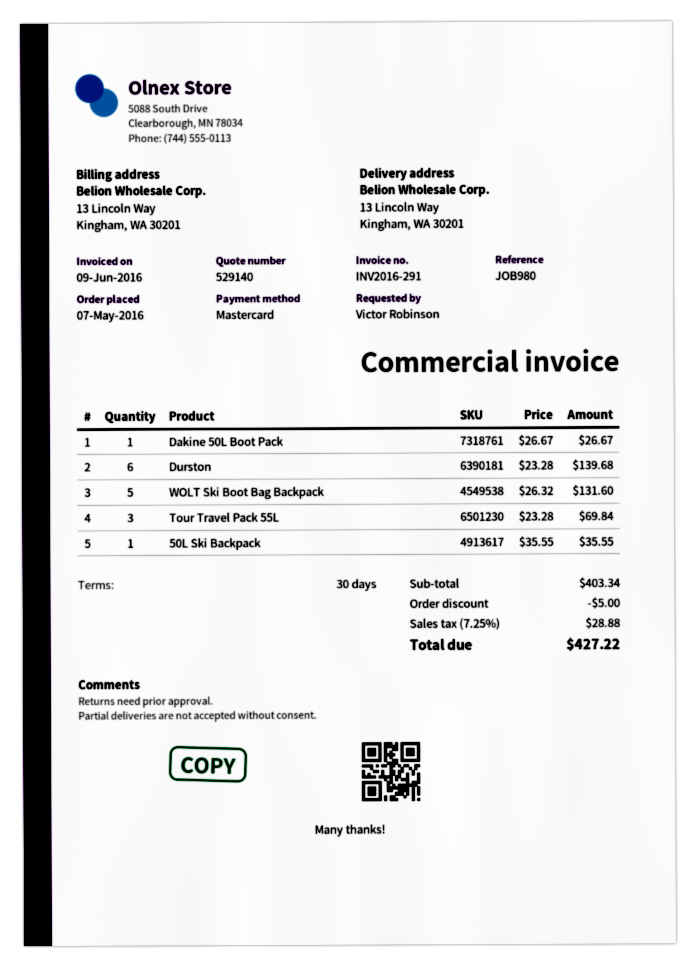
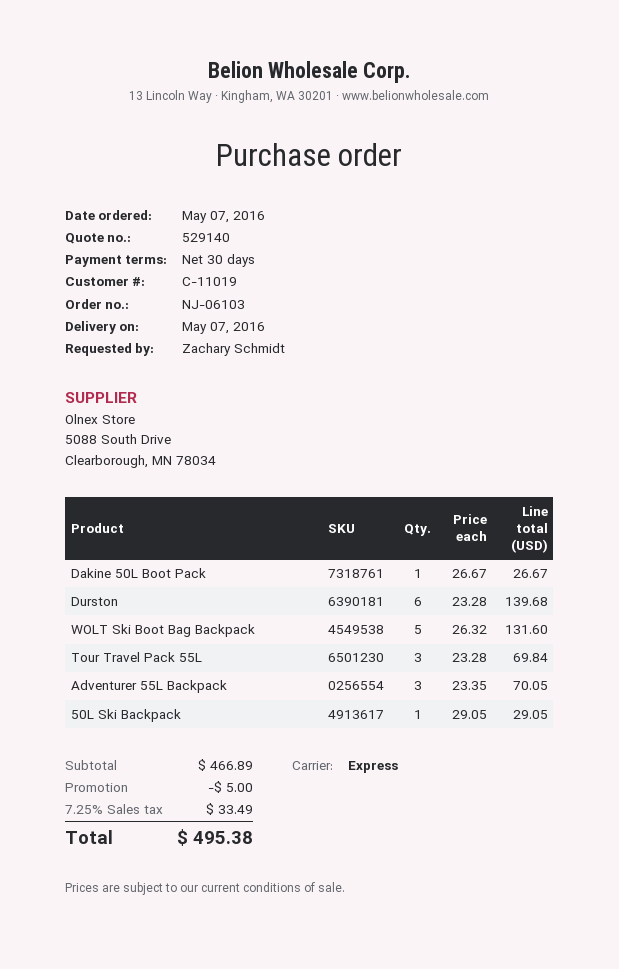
ordered by: Victor Robinson -> Zachary Schmidt
50L Ski Backpack: 1 x 35.55 = 35.55 -> 1 x 29.05 = 29.05
Adventurer 55L Backpack: none -> 3 x 23.35 = 70.05
subtotal: 403.34 -> 466.89
tax: 7.25% = 28.88 -> 7.25% = 33.49
total: 427.22 -> 495.38

